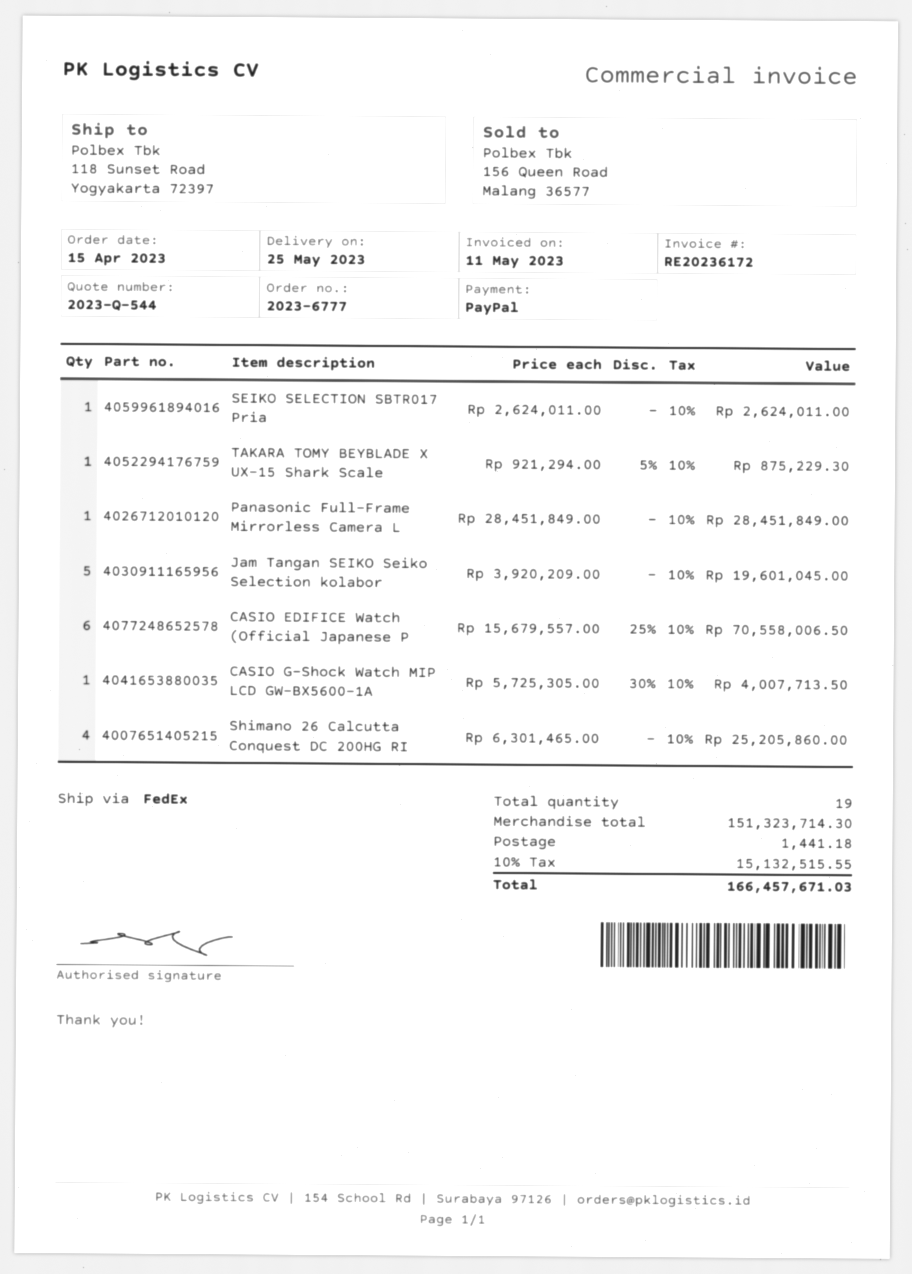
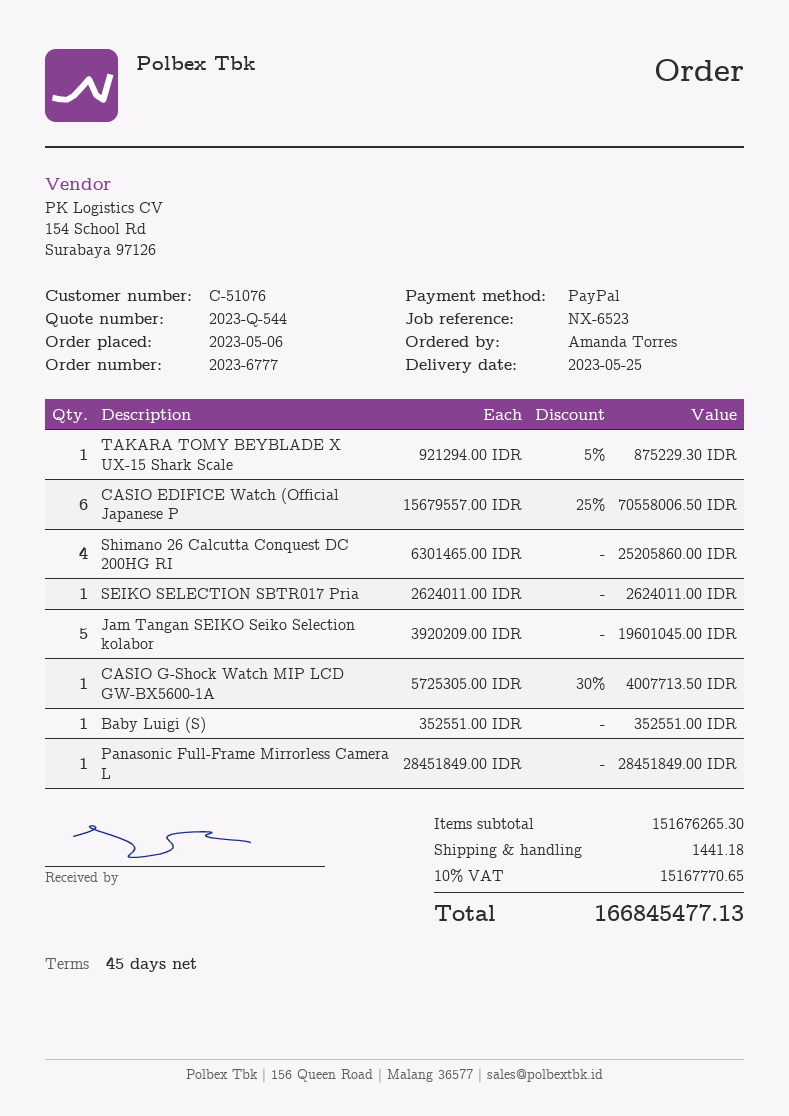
order date: 2023-04-15 -> 2023-05-06
Baby Luigi (S): none -> 1 x 352551.00 = 352551.00
subtotal: 151323714.30 -> 151676265.30
tax: 10% = 15132515.55 -> 10% = 15167770.65
total: 166457671.03 -> 166845477.13

